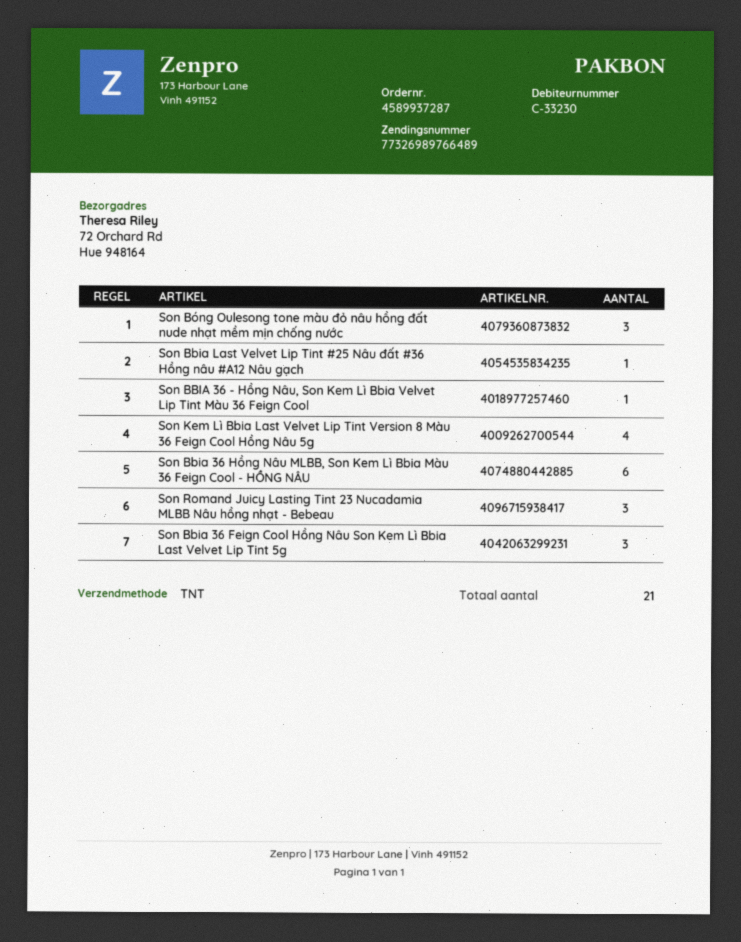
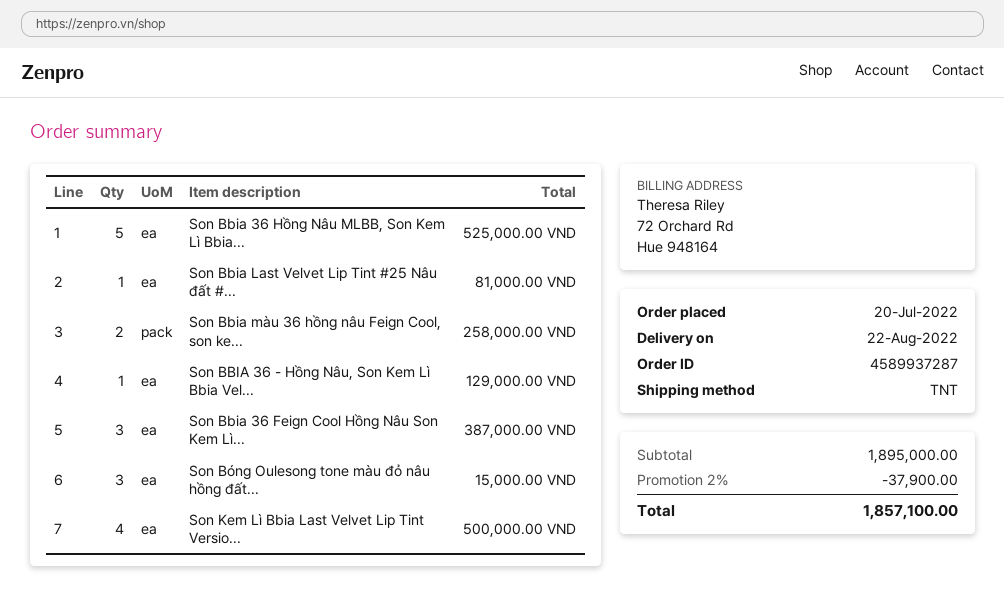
Son Bbia 36 Hồng Nâu MLBB, Son Kem Lì Bbia Màu 36 Feign Cool - HỒNG NÂU: 6 -> 5
Son Romand Juicy Lasting Tint 23 Nucadamia MLBB Nâu hồng nhạt - Bebeau: 3 -> none
Son Bbia màu 36 hồng nâu Feign Cool, son ke...: none -> 2

